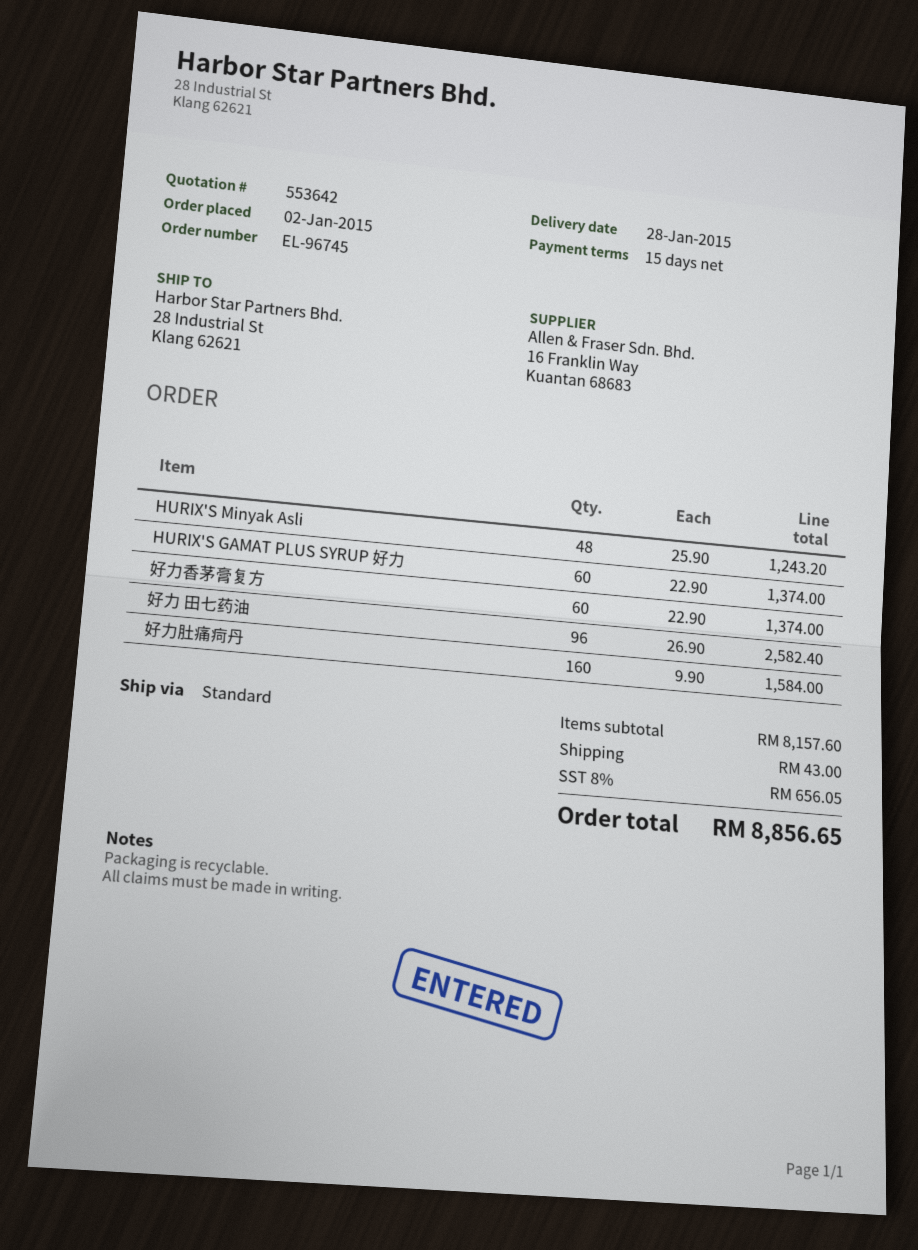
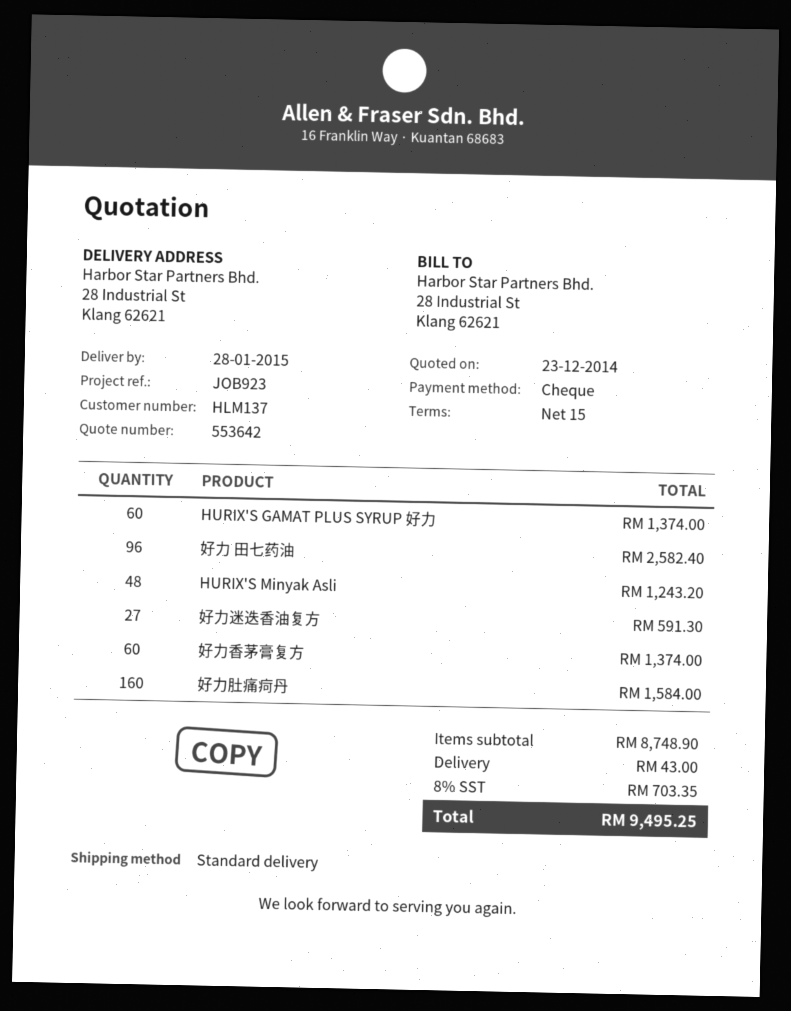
好力迷迭香油复方: none -> 27 for 591.30
subtotal: 8157.60 -> 8748.90
tax: 8% = 656.05 -> 8% = 703.35
total: 8856.65 -> 9495.25

